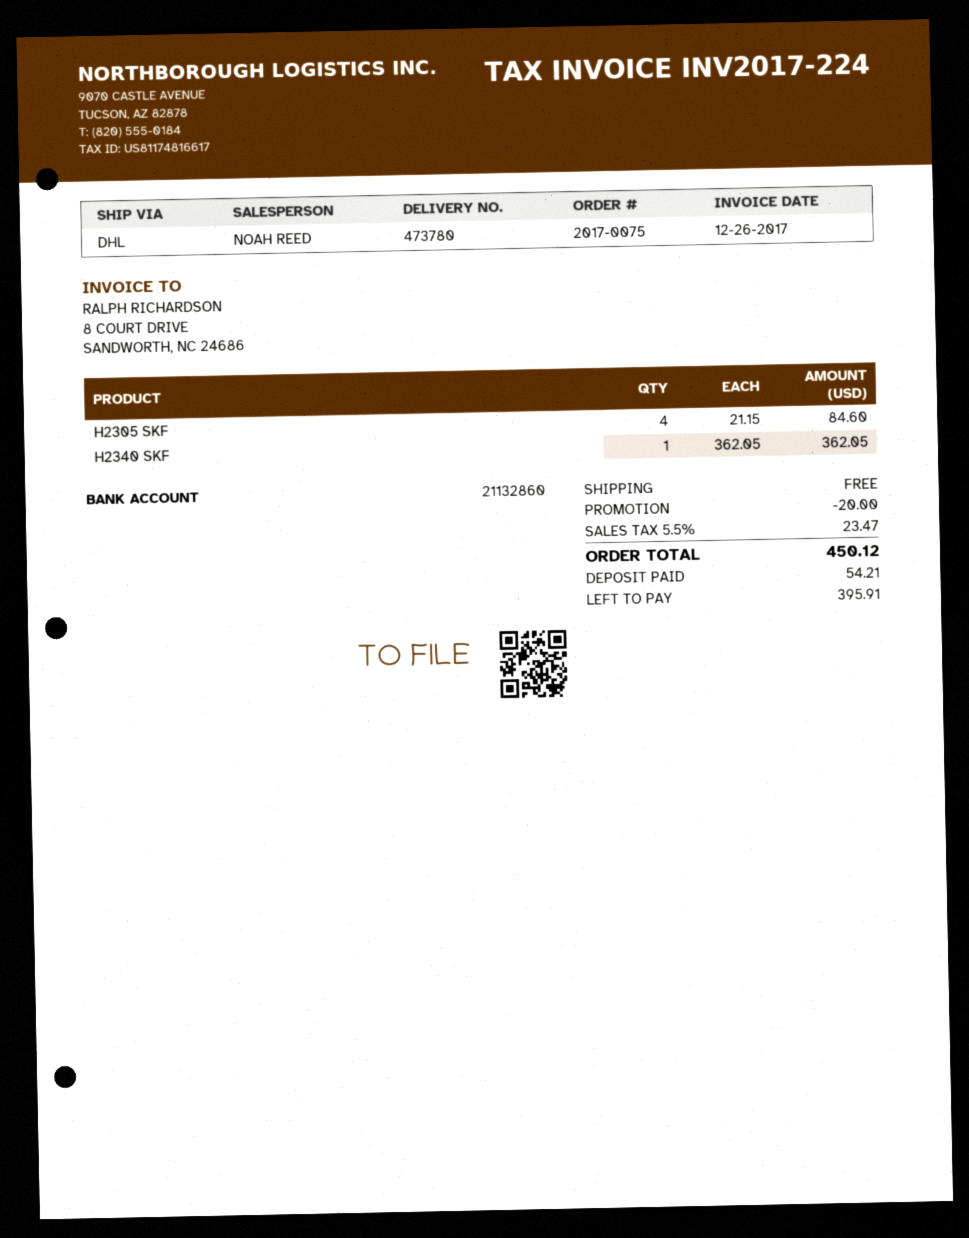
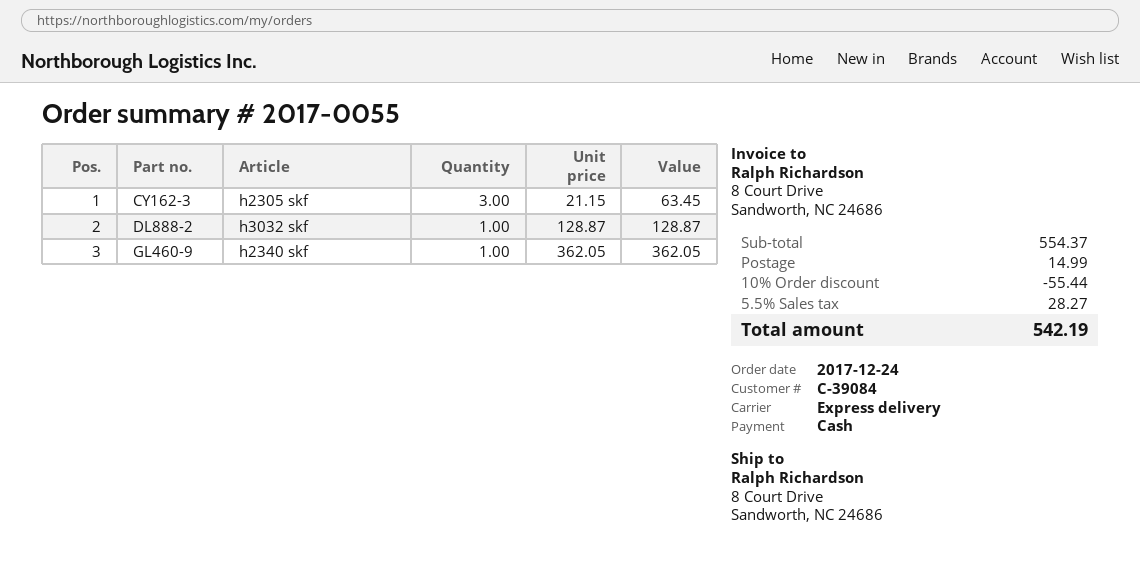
order number: 2017-0075 -> 2017-0055
shipping method: DHL -> express
H2305 SKF: 4 x 21.15 = 84.60 -> 3 x 21.15 = 63.45
h3032 skf: none -> 1 x 128.87 = 128.87
discount: 20.00 -> 55.44
shipping: 0.00 -> 14.99
tax: 5.5% = 23.47 -> 5.5% = 28.27
total: 450.12 -> 542.19

